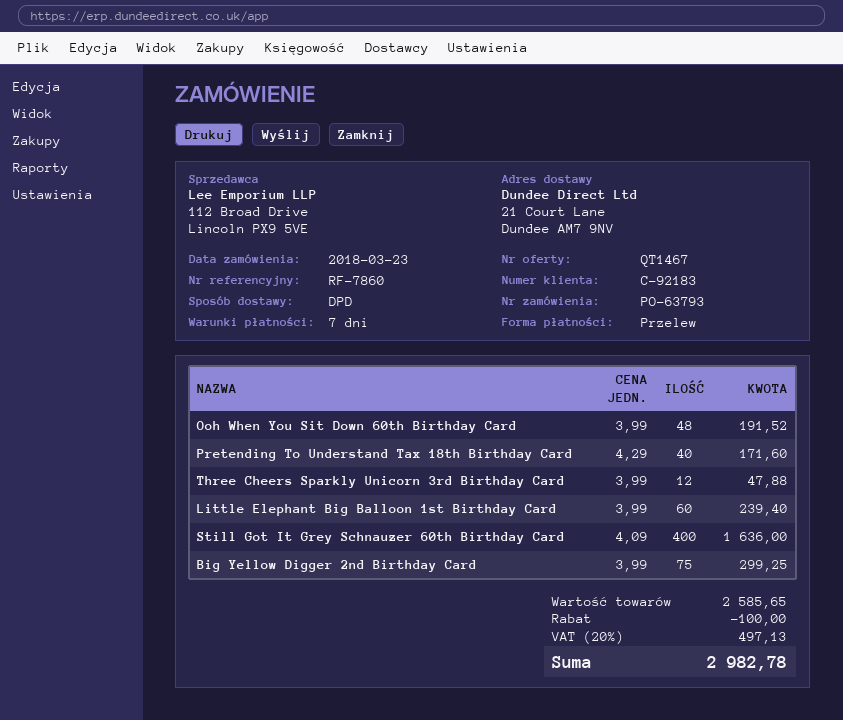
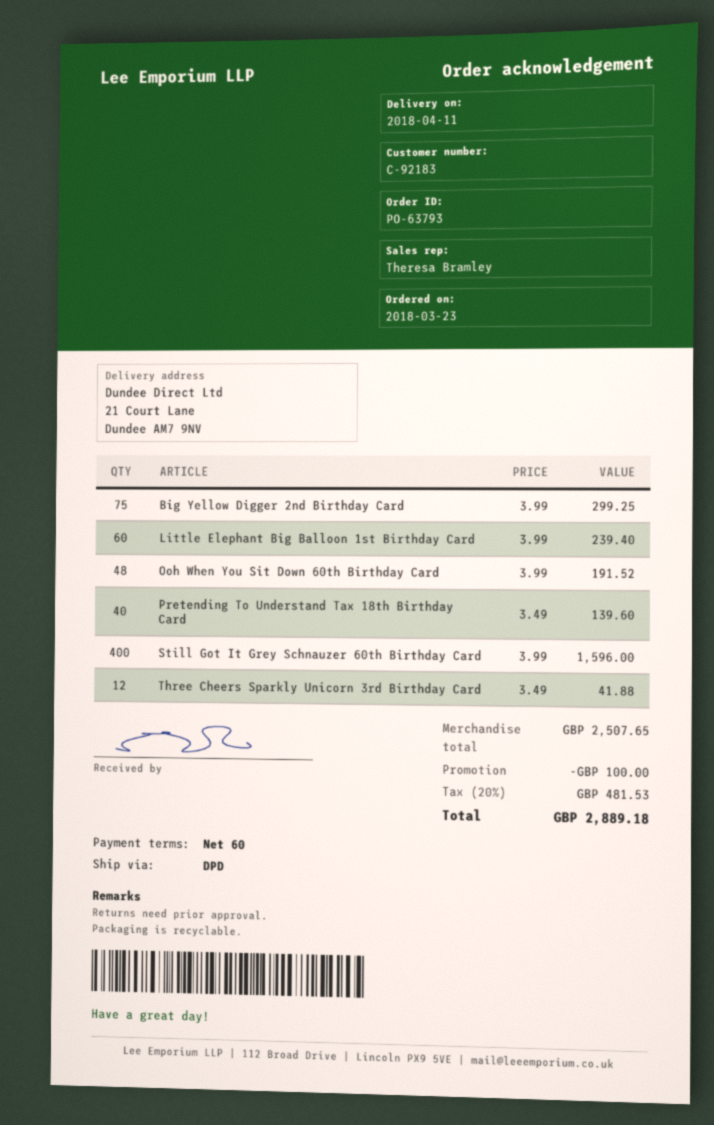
payment terms: 7 days -> 60 days
Pretending To Understand Tax 18th Birthday Card: 40 x 4.29 = 171.60 -> 40 x 3.49 = 139.60
Three Cheers Sparkly Unicorn 3rd Birthday Card: 12 x 3.99 = 47.88 -> 12 x 3.49 = 41.88
Still Got It Grey Schnauzer 60th Birthday Card: 400 x 4.09 = 1636.00 -> 400 x 3.99 = 1596.00
subtotal: 2585.65 -> 2507.65
tax: 20% = 497.13 -> 20% = 481.53
total: 2982.78 -> 2889.18

